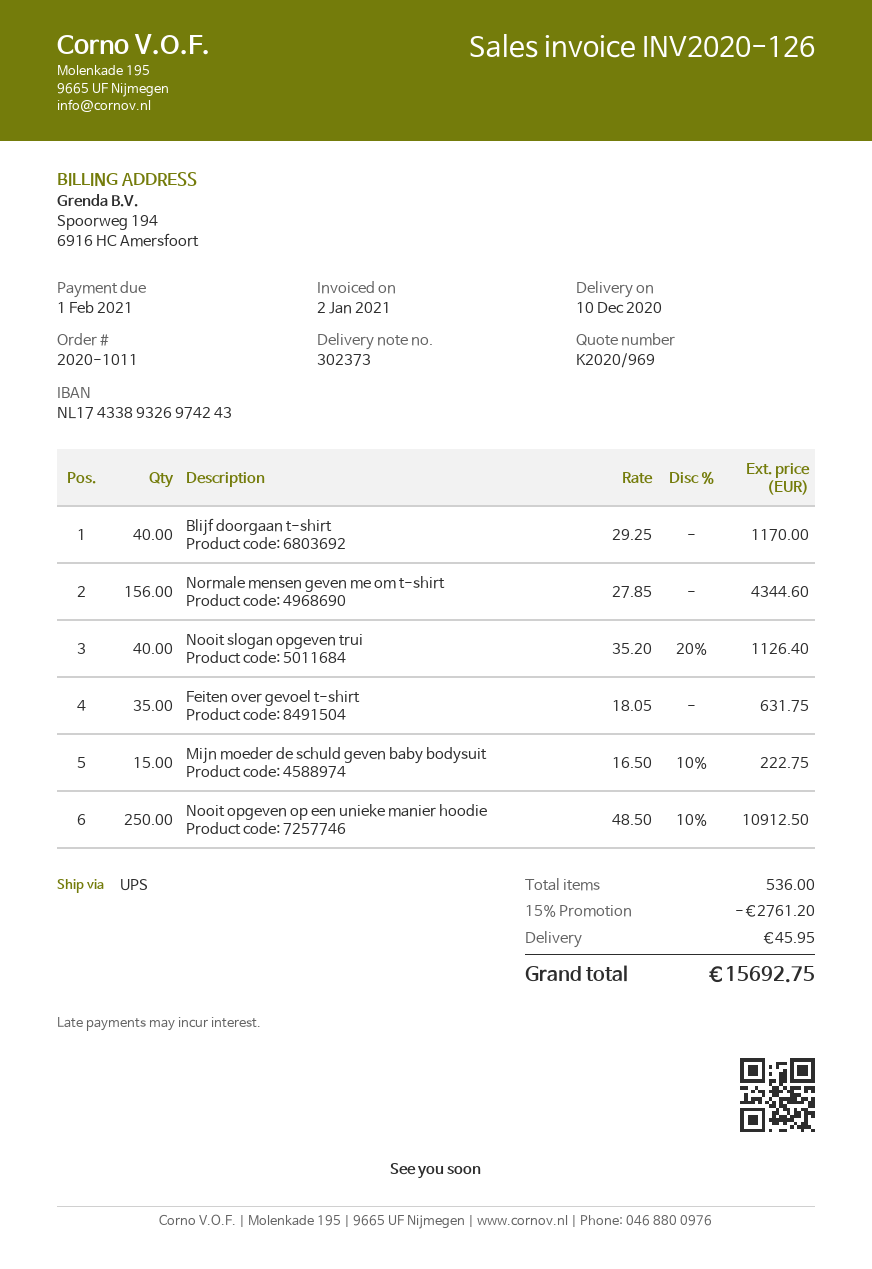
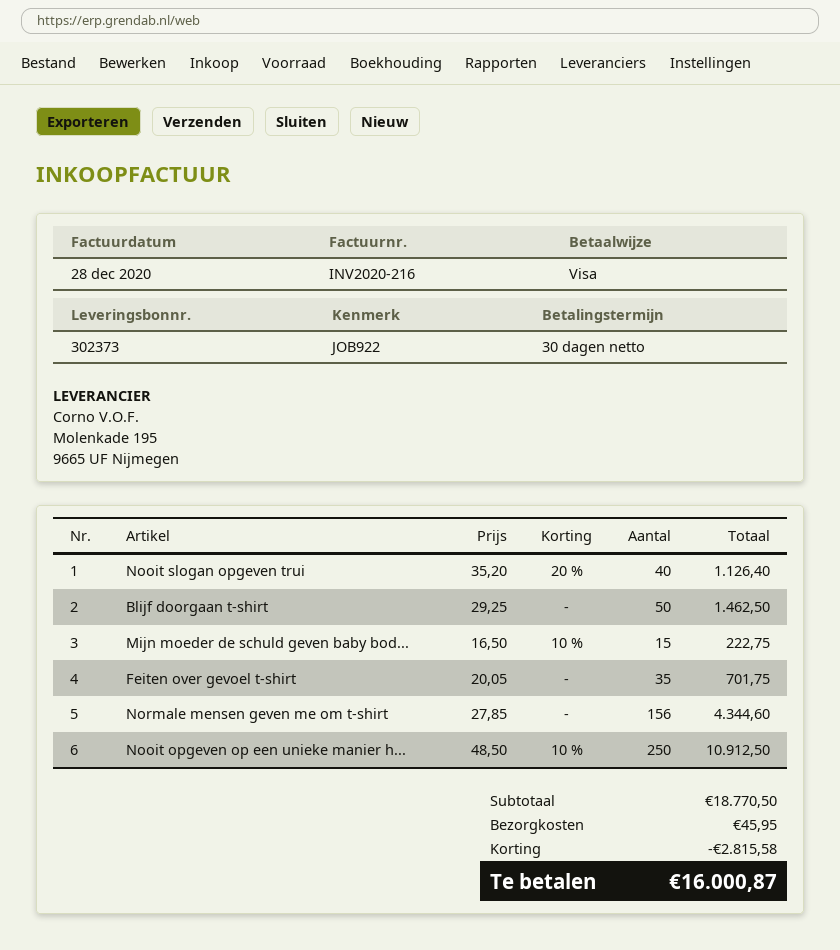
invoice number: INV2020-126 -> INV2020-216
invoice date: 2021-01-02 -> 2020-12-28
Blijf doorgaan t-shirt: 40 x 29.25 = 1170.00 -> 50 x 29.25 = 1462.50
Feiten over gevoel t-shirt: 35 x 18.05 = 631.75 -> 35 x 20.05 = 701.75
discount: 2761.20 -> 2815.58
total: 15692.75 -> 16000.87

